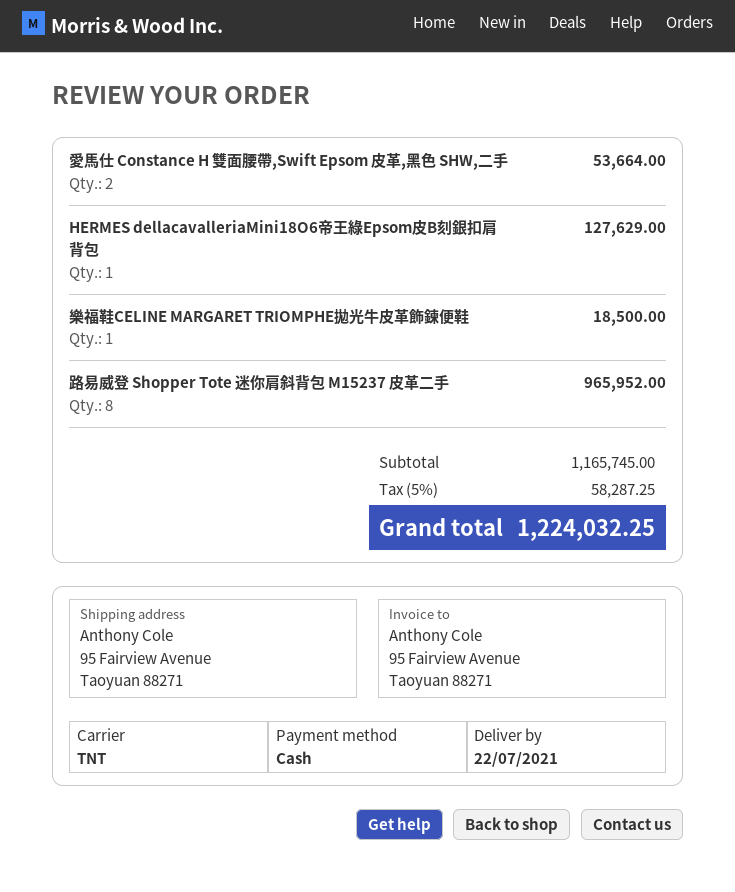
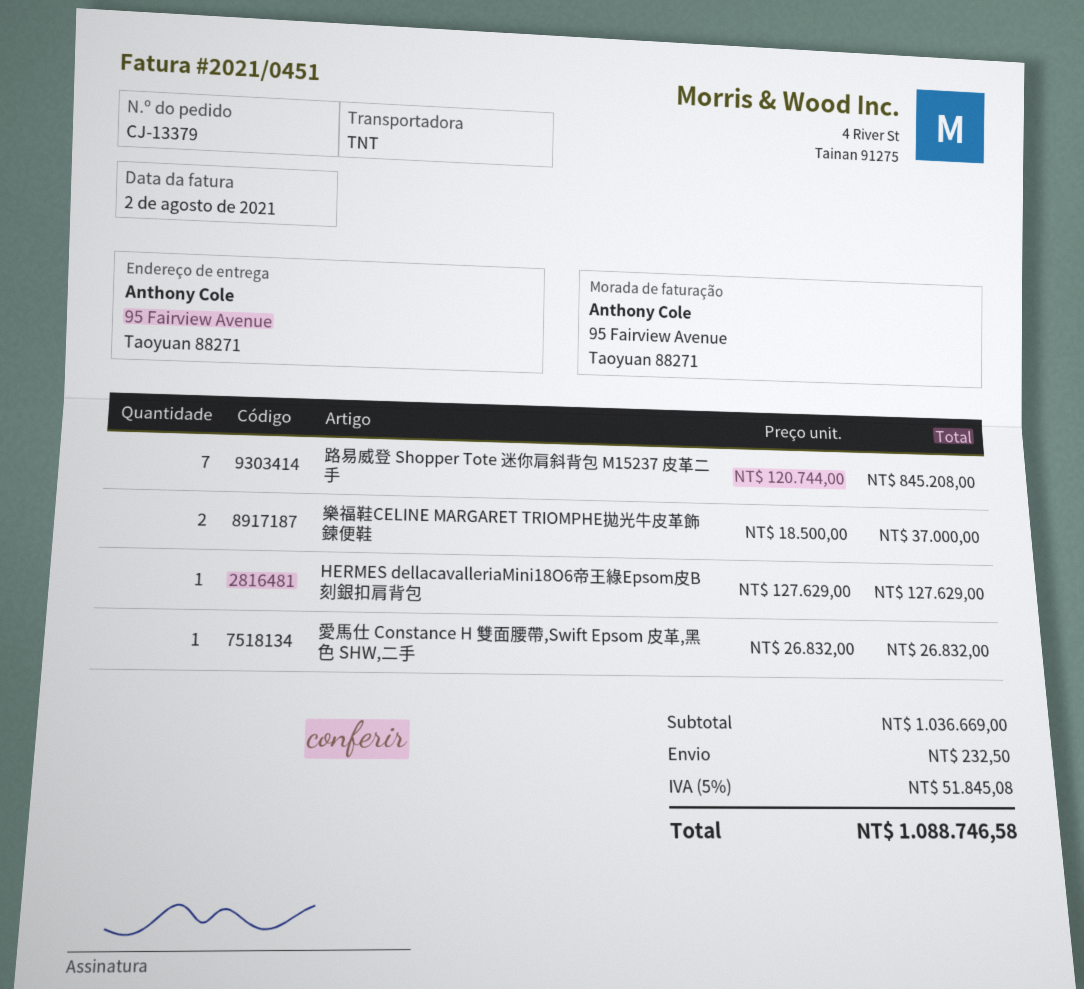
愛馬仕 Constance H 雙面腰帶,Swift Epsom 皮革,黑色 SHW,二手: 2 for 53664.00 -> 1 for 26832.00
樂福鞋CELINE MARGARET TRIOMPHE拋光牛皮革飾鍊便鞋: 1 for 18500.00 -> 2 for 37000.00
路易威登 Shopper Tote 迷你肩斜背包 M15237 皮革二手: 8 for 965952.00 -> 7 for 845208.00
subtotal: 1165745.00 -> 1036669.00
shipping: none -> 232.50
tax: 5% = 58287.25 -> 5% = 51845.08
total: 1224032.25 -> 1088746.58

